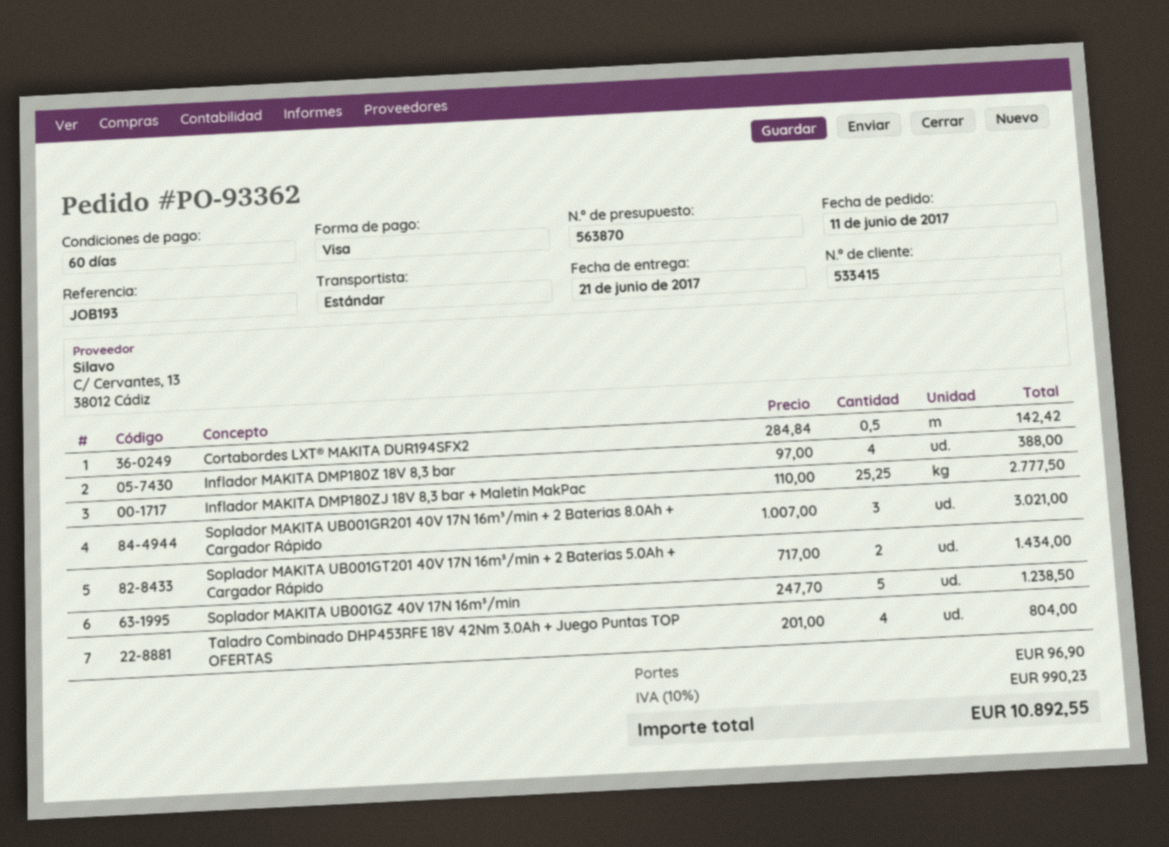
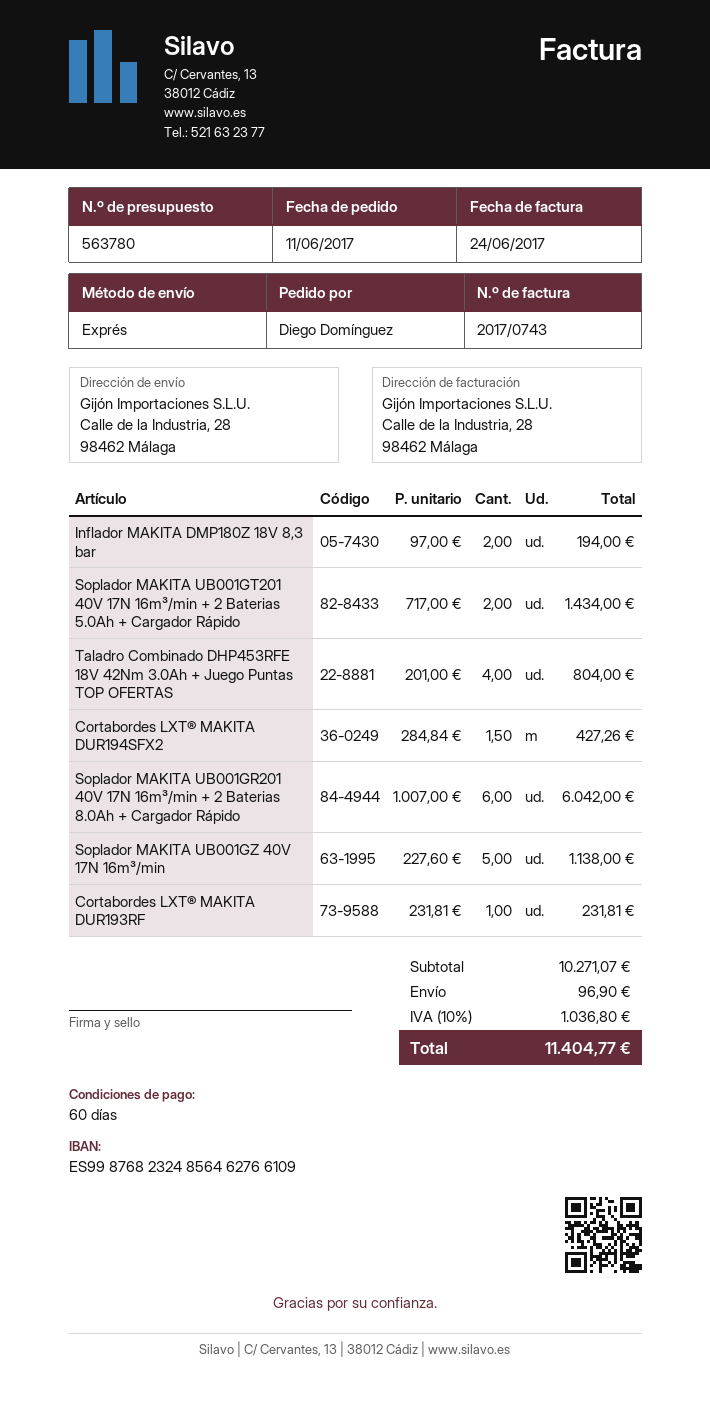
quote number: 563870 -> 563780
shipping method: standard -> express
Cortabordes LXT® MAKITA DUR194SFX2: 0.5 x 284.84 = 142.42 -> 1.5 x 284.84 = 427.26
Inflador MAKITA DMP180Z 18V 8,3 bar: 4 x 97.00 = 388.00 -> 2 x 97.00 = 194.00
Inflador MAKITA DMP180ZJ 18V 8,3 bar + Maletin MakPac: 25.25 x 110.00 = 2777.50 -> none
Soplador MAKITA UB001GR201 40V 17N 16m³/min + 2 Baterias 8.0Ah + Cargador Rápido: 3 x 1007.00 = 3021.00 -> 6 x 1007.00 = 6042.00
Soplador MAKITA UB001GZ 40V 17N 16m³/min: 5 x 247.70 = 1238.50 -> 5 x 227.60 = 1138.00
Cortabordes LXT® MAKITA DUR193RF: none -> 1 x 231.81 = 231.81
tax: 10% = 990.23 -> 10% = 1036.80
total: 10892.55 -> 11404.77

